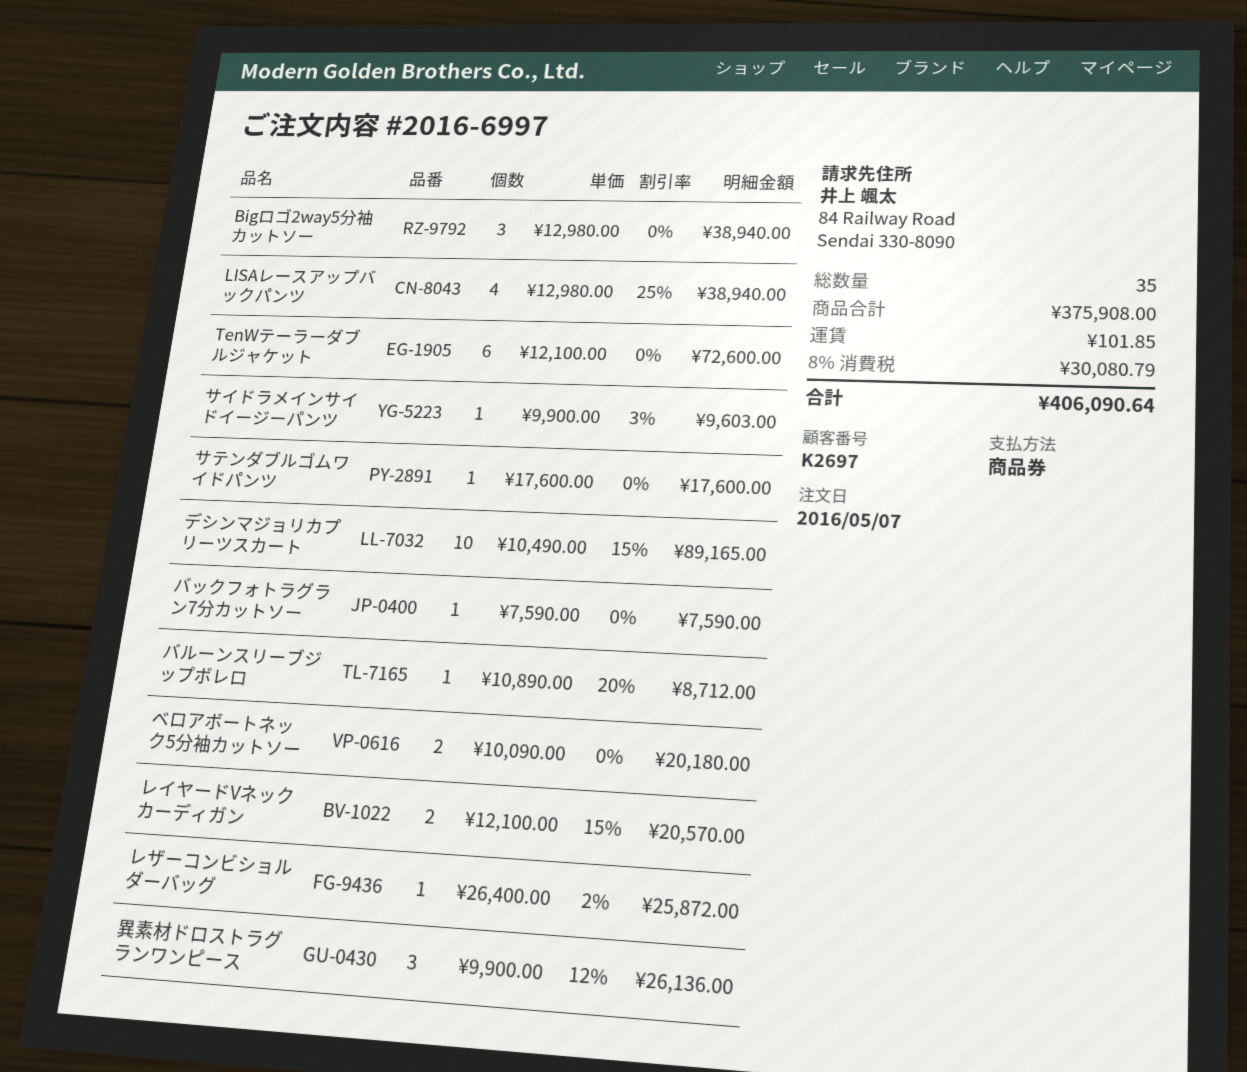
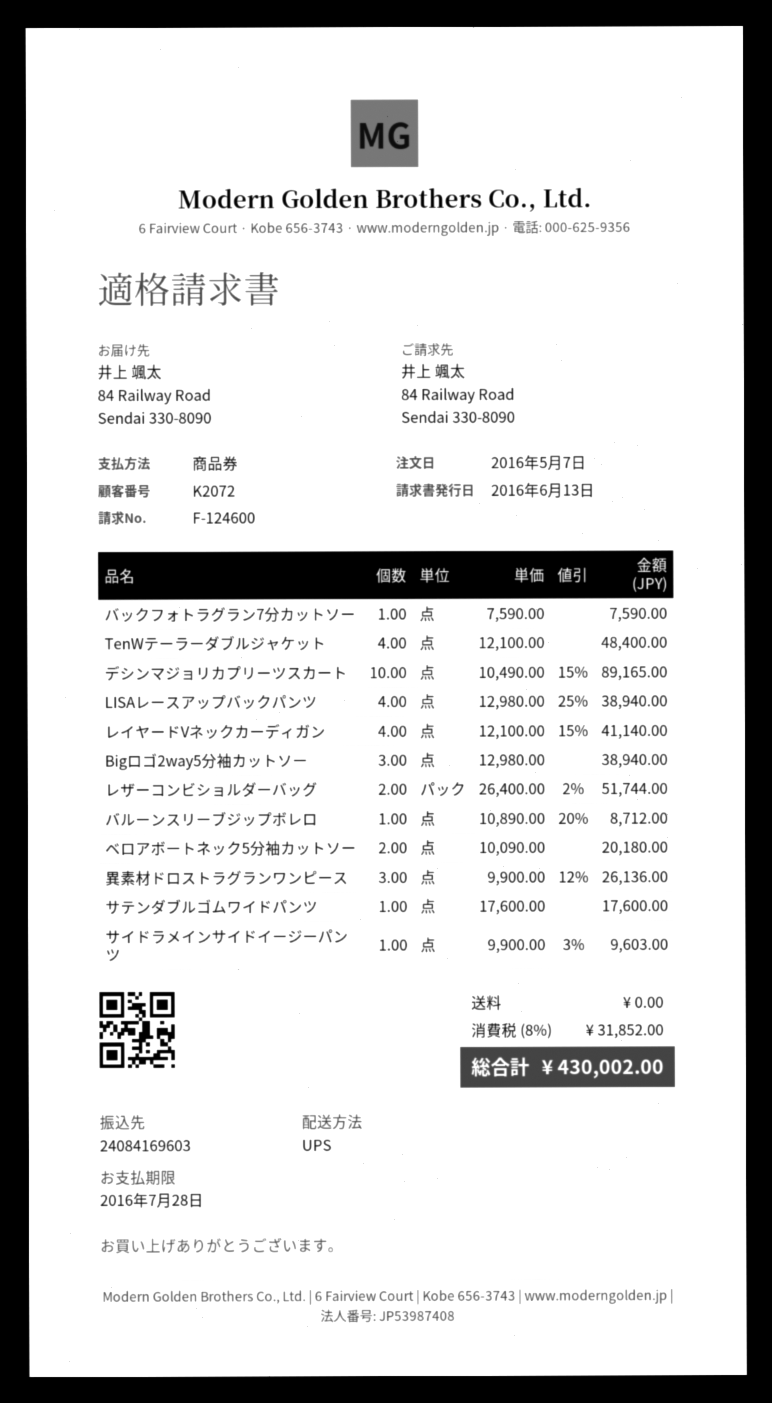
customer number: K2697 -> K2072
TenWテーラーダブルジャケット: 6 x 12100.00 = 72600.00 -> 4 x 12100.00 = 48400.00
レイヤードVネックカーディガン: 2 x 12100.00 - 15% = 20570.00 -> 4 x 12100.00 - 15% = 41140.00
レザーコンビショルダーバッグ: 1 x 26400.00 - 2% = 25872.00 -> 2 x 26400.00 - 2% = 51744.00
shipping: 101.85 -> 0.00
tax: 8% = 30080.79 -> 8% = 31852.00
total: 406090.64 -> 430002.00

